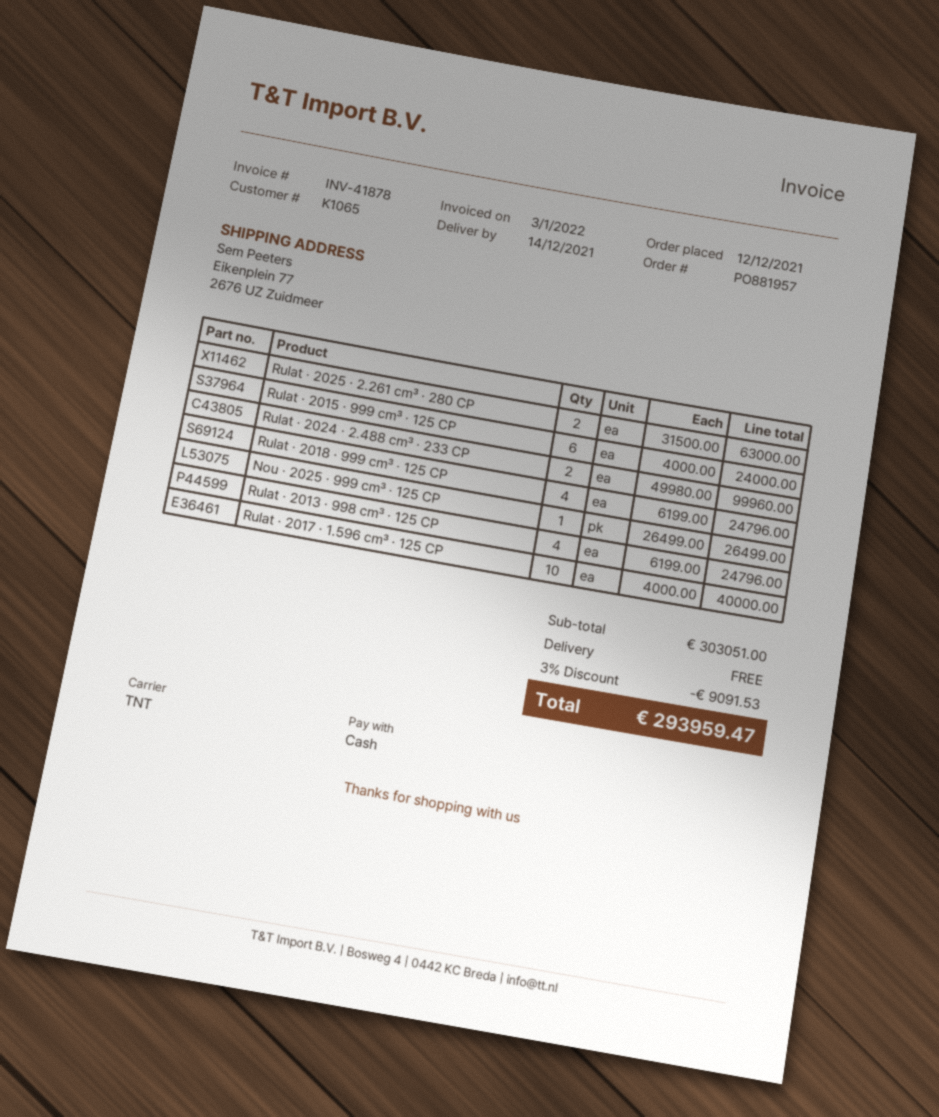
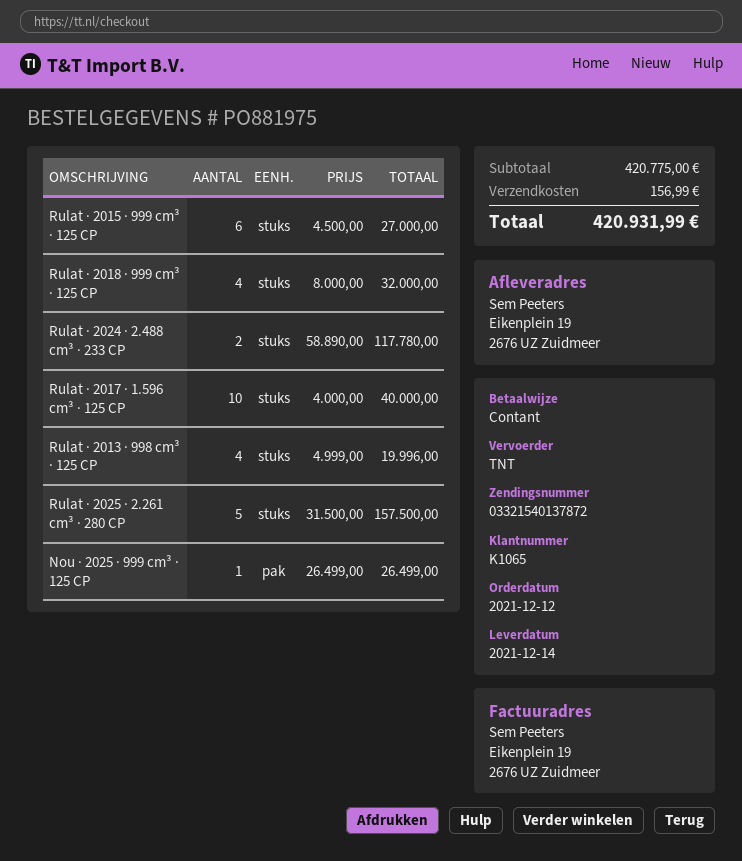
order number: PO881957 -> PO881975
ship to: Eikenplein 77, 2676 UZ Zuidmeer -> Eikenplein 19, 2676 UZ Zuidmeer
Rulat · 2025 · 2.261 cm³ · 280 CP: 2 x 31500.00 = 63000.00 -> 5 x 31500.00 = 157500.00
Rulat · 2015 · 999 cm³ · 125 CP: 6 x 4000.00 = 24000.00 -> 6 x 4500.00 = 27000.00
Rulat · 2024 · 2.488 cm³ · 233 CP: 2 x 49980.00 = 99960.00 -> 2 x 58890.00 = 117780.00
Rulat · 2018 · 999 cm³ · 125 CP: 4 x 6199.00 = 24796.00 -> 4 x 8000.00 = 32000.00
Rulat · 2013 · 998 cm³ · 125 CP: 4 x 6199.00 = 24796.00 -> 4 x 4999.00 = 19996.00
subtotal: 303051.00 -> 420775.00
discount: 3% = 9091.53 -> none
shipping: 0.00 -> 156.99
total: 293959.47 -> 420931.99

